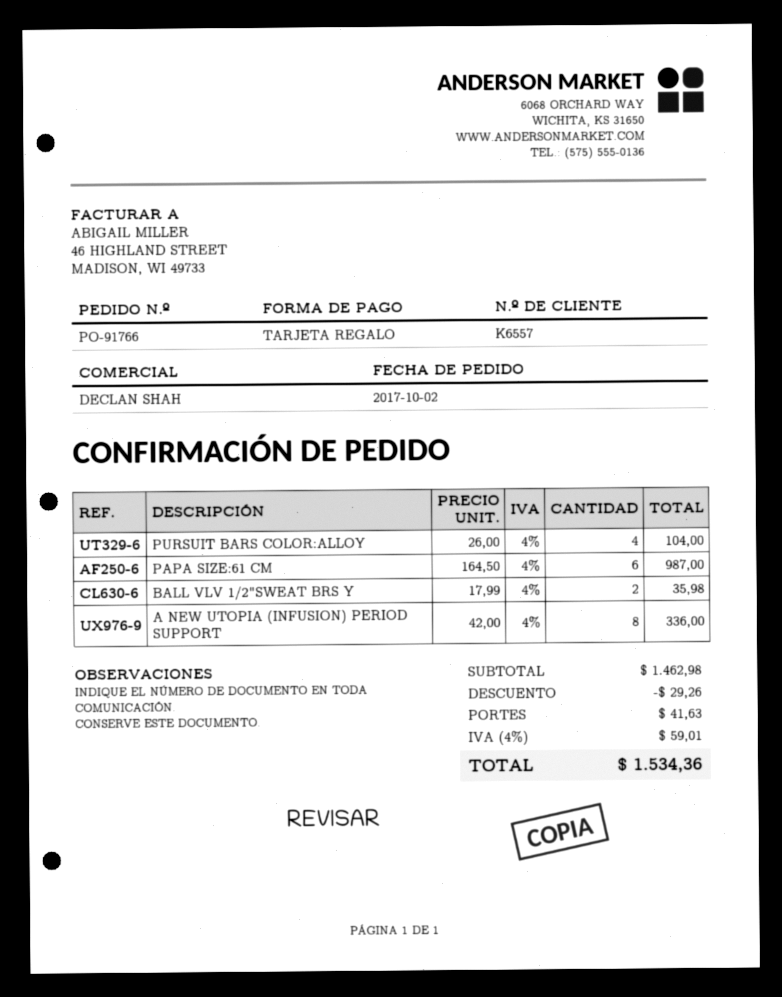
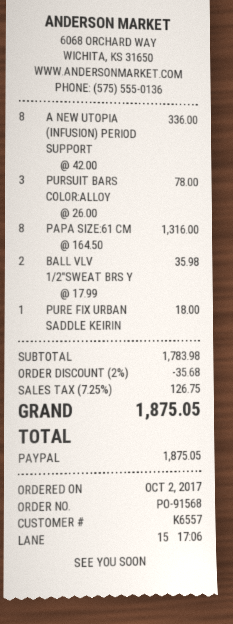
order number: PO-91766 -> PO-91568
payment method: gift card -> PayPal
PURSUIT BARS COLOR:ALLOY: 4 x 26.00 = 104.00 -> 3 x 26.00 = 78.00
PAPA SIZE:61 CM: 6 x 164.50 = 987.00 -> 8 x 164.50 = 1316.00
PURE FIX URBAN SADDLE KEIRIN: none -> 1 x 18.00 = 18.00
subtotal: 1462.98 -> 1783.98
discount: 29.26 -> 35.68
shipping: 41.63 -> none
tax: 4% = 59.01 -> 7.25% = 126.75
total: 1534.36 -> 1875.05

